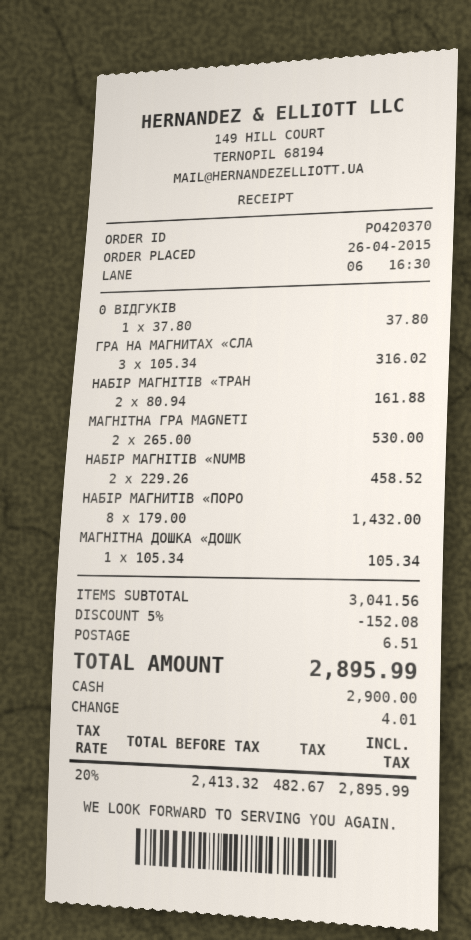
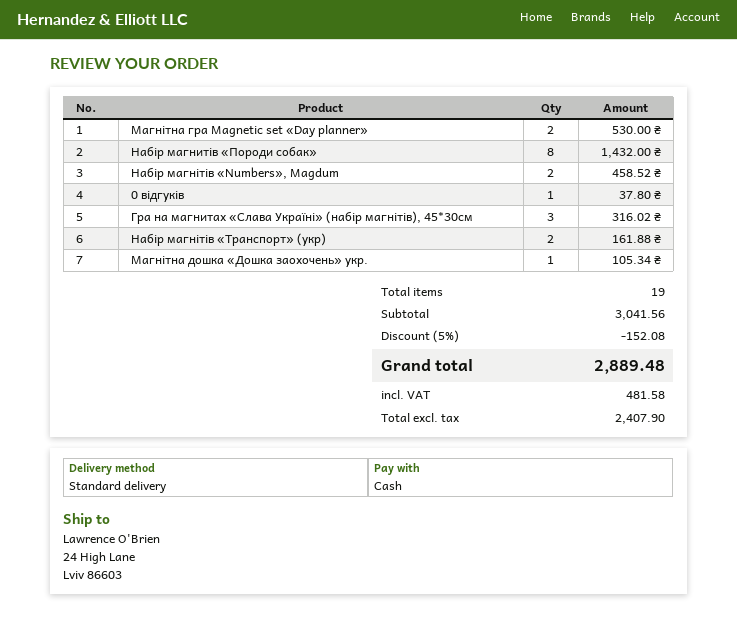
shipping: 6.51 -> none
net: 2413.32 -> 2407.90
tax: 482.67 -> 481.58
total: 2895.99 -> 2889.48

